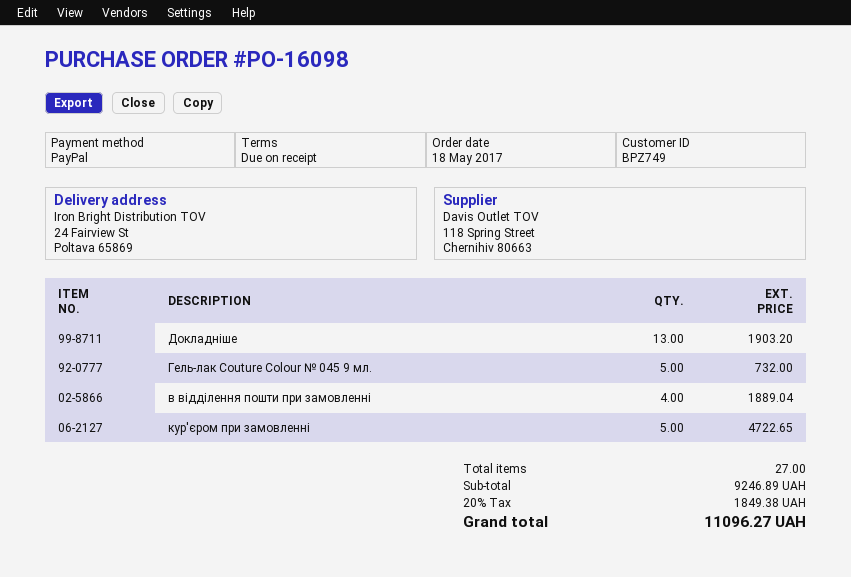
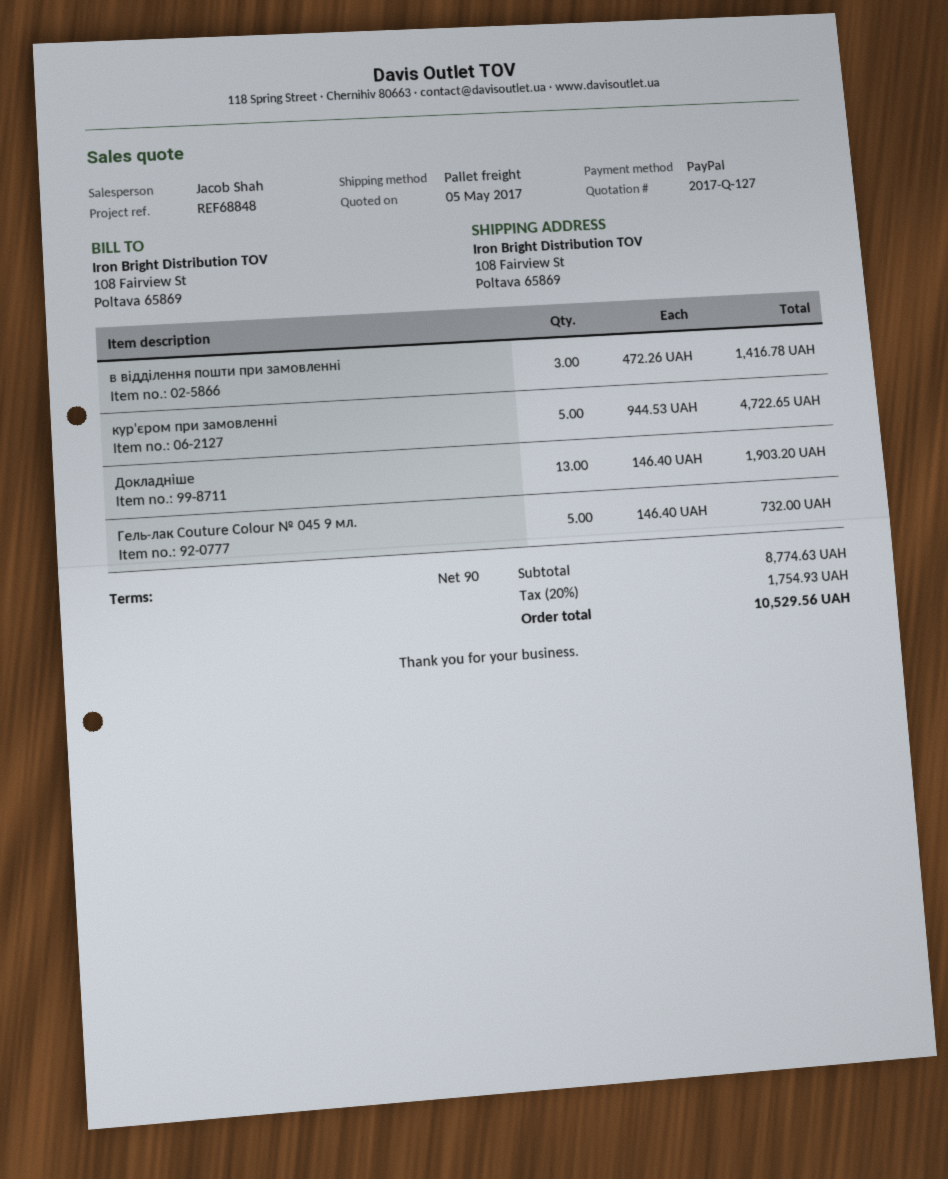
payment terms: on receipt -> 90 days
ship to: 24 Fairview St, Poltava 65869 -> 108 Fairview St, Poltava 65869
в відділення пошти при замовленні: 4 for 1889.04 -> 3 for 1416.78
subtotal: 9246.89 -> 8774.63
tax: 20% = 1849.38 -> 20% = 1754.93
total: 11096.27 -> 10529.56

